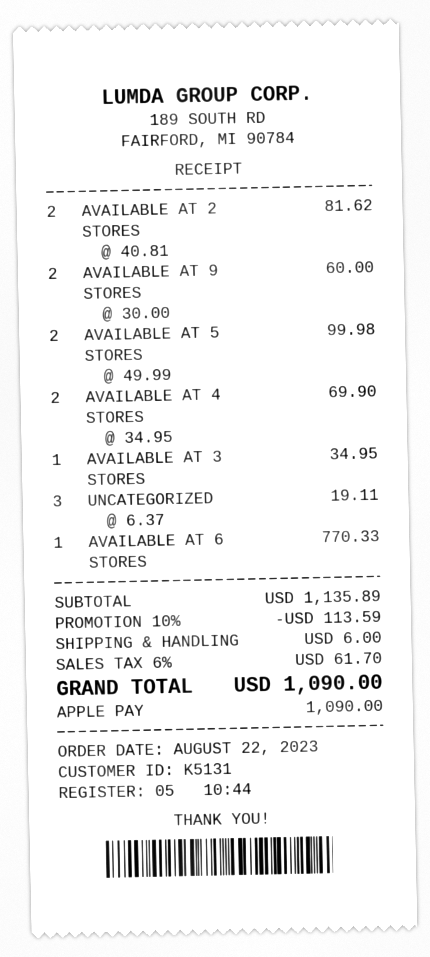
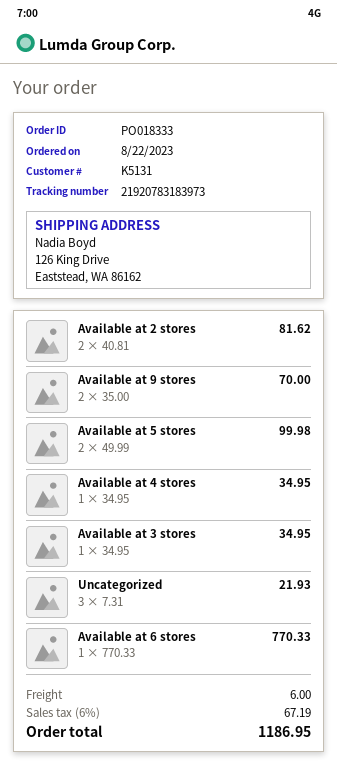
AVAILABLE AT 9 STORES: 2 x 30.00 = 60.00 -> 2 x 35.00 = 70.00
AVAILABLE AT 4 STORES: 2 x 34.95 = 69.90 -> 1 x 34.95 = 34.95
UNCATEGORIZED: 3 x 6.37 = 19.11 -> 3 x 7.31 = 21.93
discount: 10% = 113.59 -> none
tax: 6% = 61.70 -> 6% = 67.19
total: 1090.00 -> 1186.95

